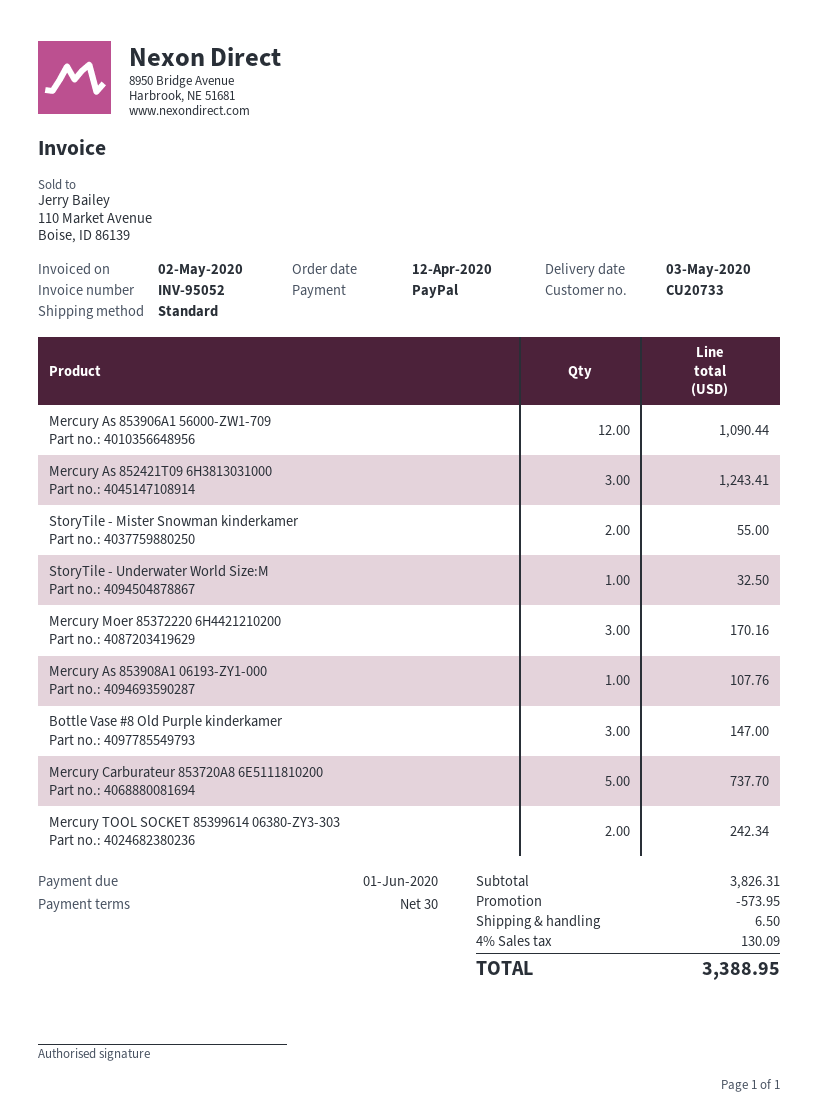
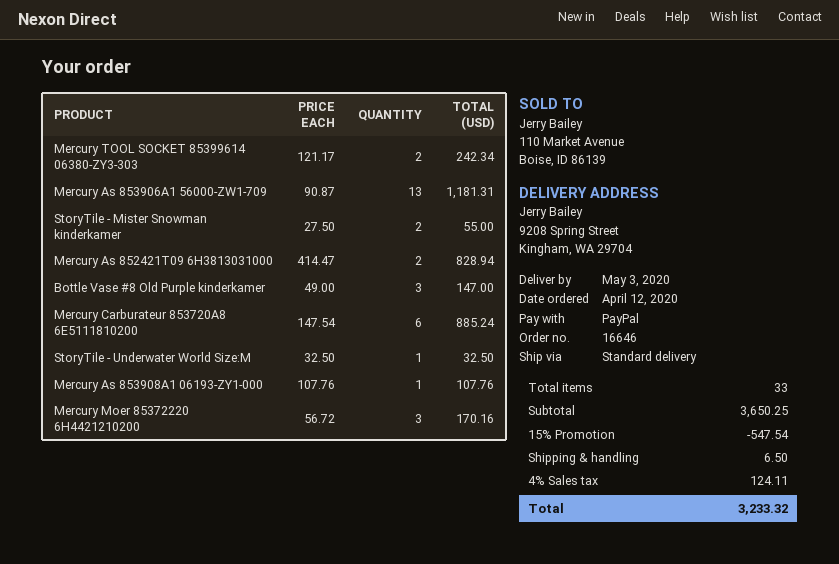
Mercury As 853906A1 56000-ZW1-709: 12 for 1090.44 -> 13 for 1181.31
Mercury As 852421T09 6H3813031000: 3 for 1243.41 -> 2 for 828.94
Mercury Carburateur 853720A8 6E5111810200: 5 for 737.70 -> 6 for 885.24
subtotal: 3826.31 -> 3650.25
discount: 573.95 -> 547.54
tax: 4% = 130.09 -> 4% = 124.11
total: 3388.95 -> 3233.32

